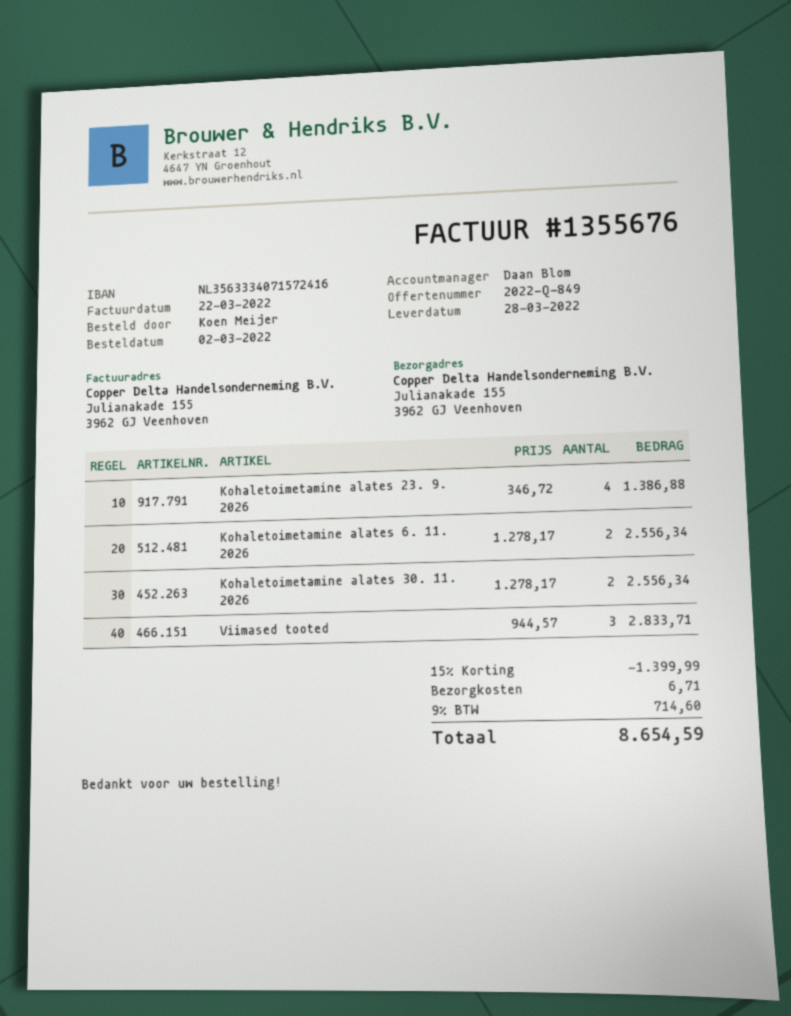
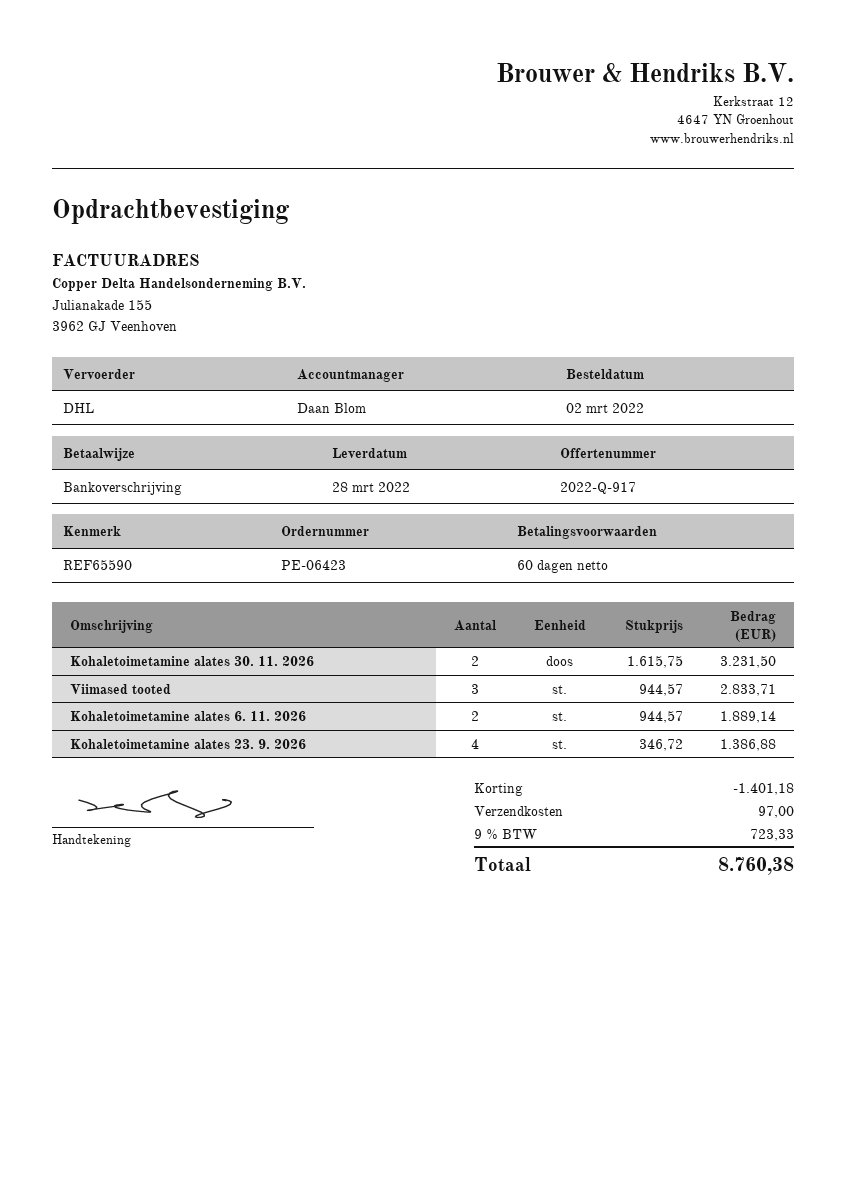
quote number: 2022-Q-849 -> 2022-Q-917
Kohaletoimetamine alates 6. 11. 2026: 2 x 1278.17 = 2556.34 -> 2 x 944.57 = 1889.14
Kohaletoimetamine alates 30. 11. 2026: 2 x 1278.17 = 2556.34 -> 2 x 1615.75 = 3231.50
discount: 1399.99 -> 1401.18
shipping: 6.71 -> 97.00
tax: 9% = 714.60 -> 9% = 723.33
total: 8654.59 -> 8760.38

